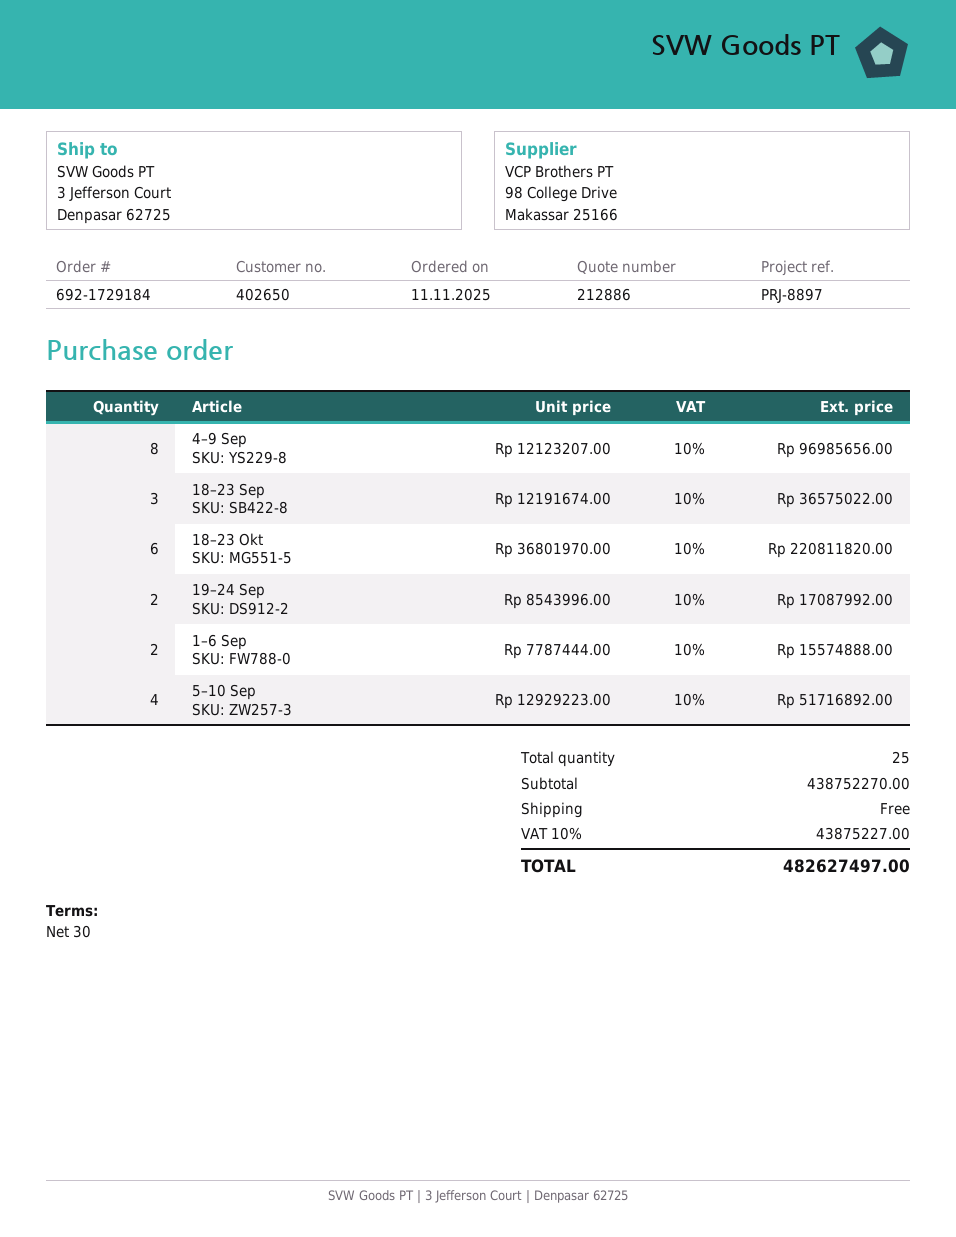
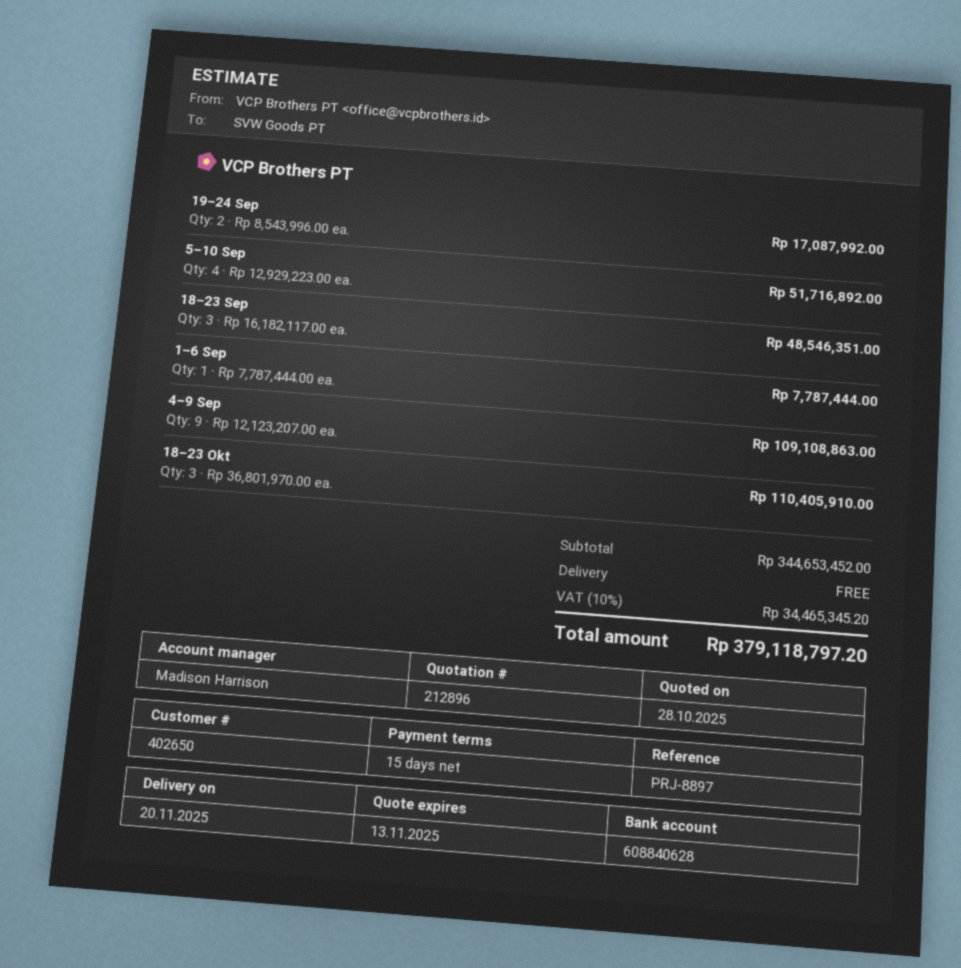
quote number: 212886 -> 212896
payment terms: 30 days -> 15 days
4–9 Sep: 8 x 12123207.00 = 96985656.00 -> 9 x 12123207.00 = 109108863.00
18–23 Sep: 3 x 12191674.00 = 36575022.00 -> 3 x 16182117.00 = 48546351.00
18–23 Okt: 6 x 36801970.00 = 220811820.00 -> 3 x 36801970.00 = 110405910.00
1–6 Sep: 2 x 7787444.00 = 15574888.00 -> 1 x 7787444.00 = 7787444.00
subtotal: 438752270.00 -> 344653452.00
tax: 10% = 43875227.00 -> 10% = 34465345.20
total: 482627497.00 -> 379118797.20

